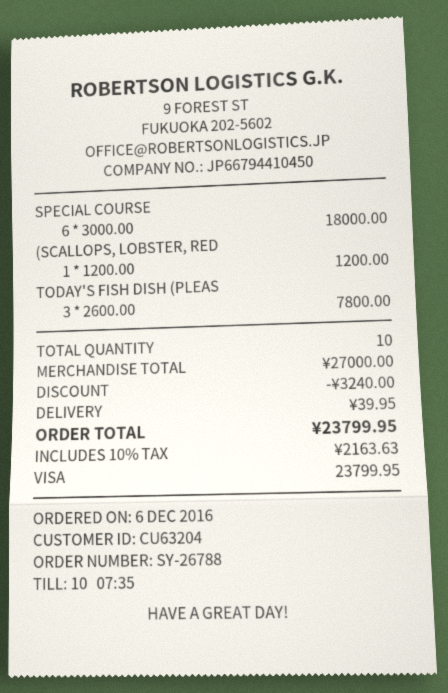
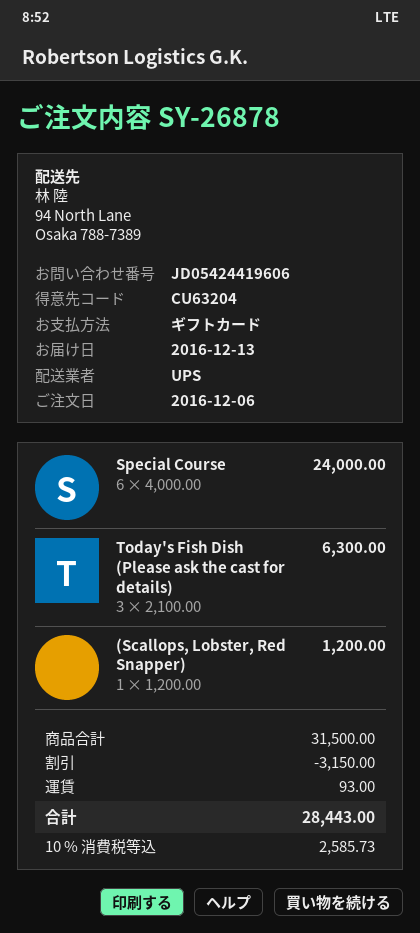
order number: SY-26788 -> SY-26878
payment method: Visa -> gift card
SPECIAL COURSE: 6 x 3000.00 = 18000.00 -> 6 x 4000.00 = 24000.00
TODAY'S FISH DISH (PLEAS: 3 x 2600.00 = 7800.00 -> 3 x 2100.00 = 6300.00
subtotal: 27000.00 -> 31500.00
discount: 3240.00 -> 3150.00
shipping: 39.95 -> 93.00
tax: 10% = 2163.63 -> 10% = 2585.73
total: 23799.95 -> 28443.00

